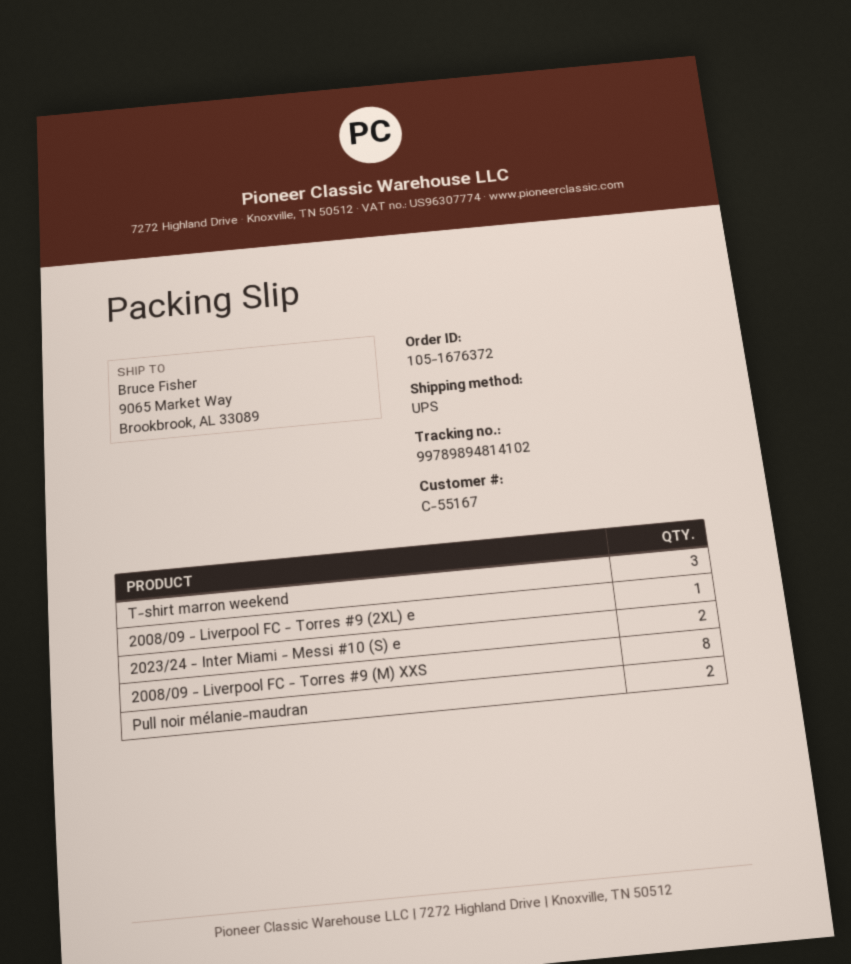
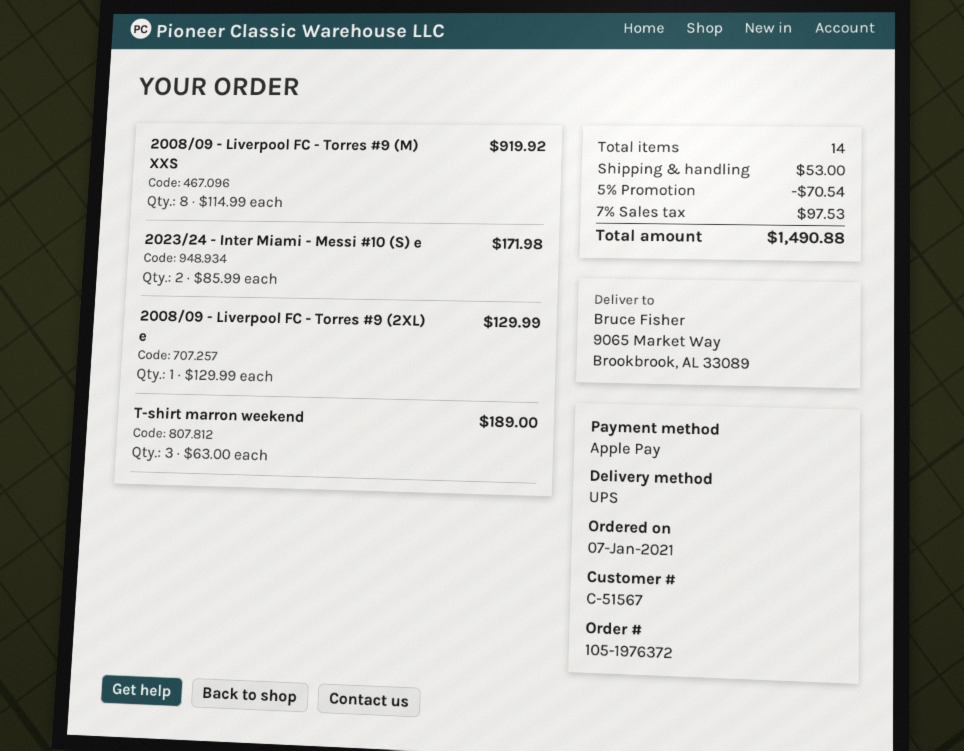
order number: 105-1676372 -> 105-1976372
customer number: C-55167 -> C-51567
Pull noir mélanie-maudran: 2 -> none

